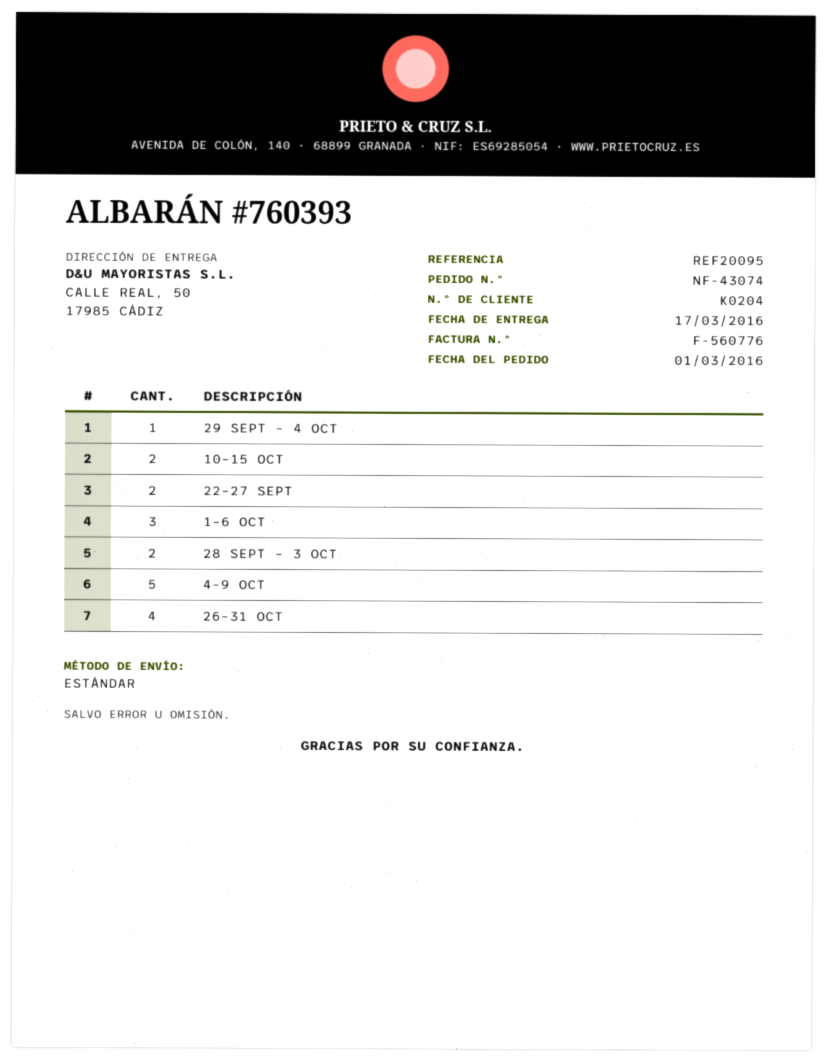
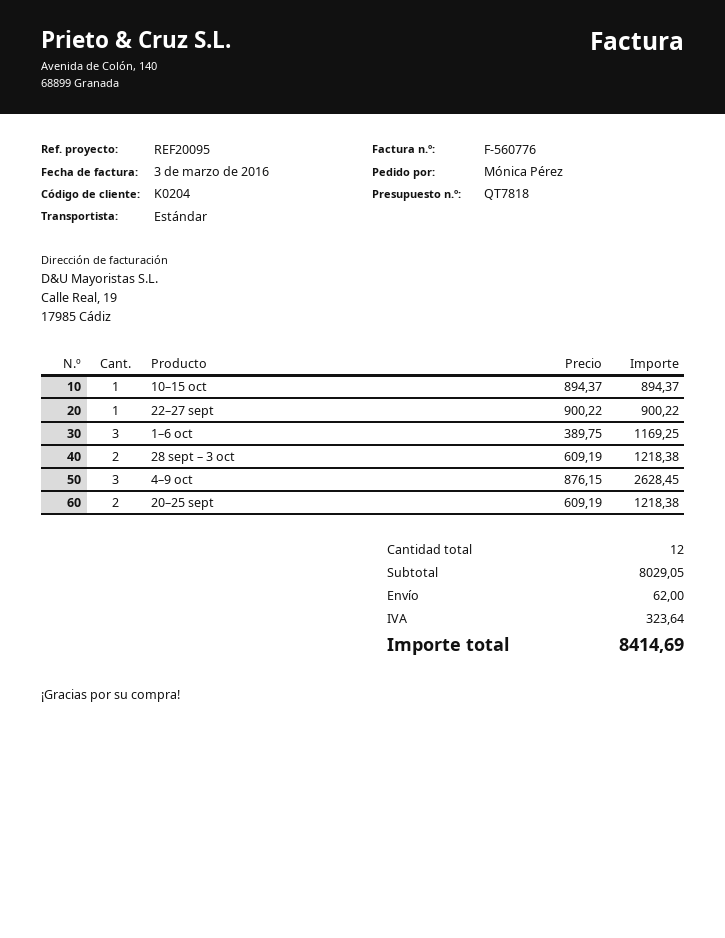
29 SEPT – 4 OCT: 1 -> none
10–15 OCT: 2 -> 1
22–27 SEPT: 2 -> 1
4–9 OCT: 5 -> 3
26–31 OCT: 4 -> none
20–25 sept: none -> 2

